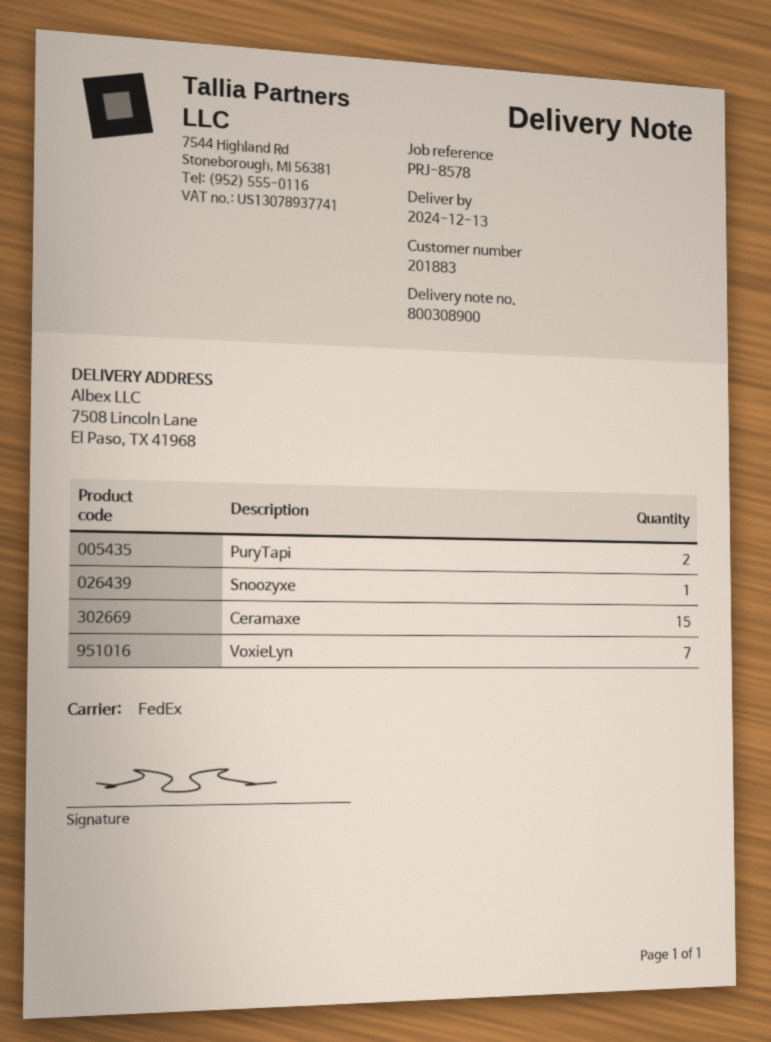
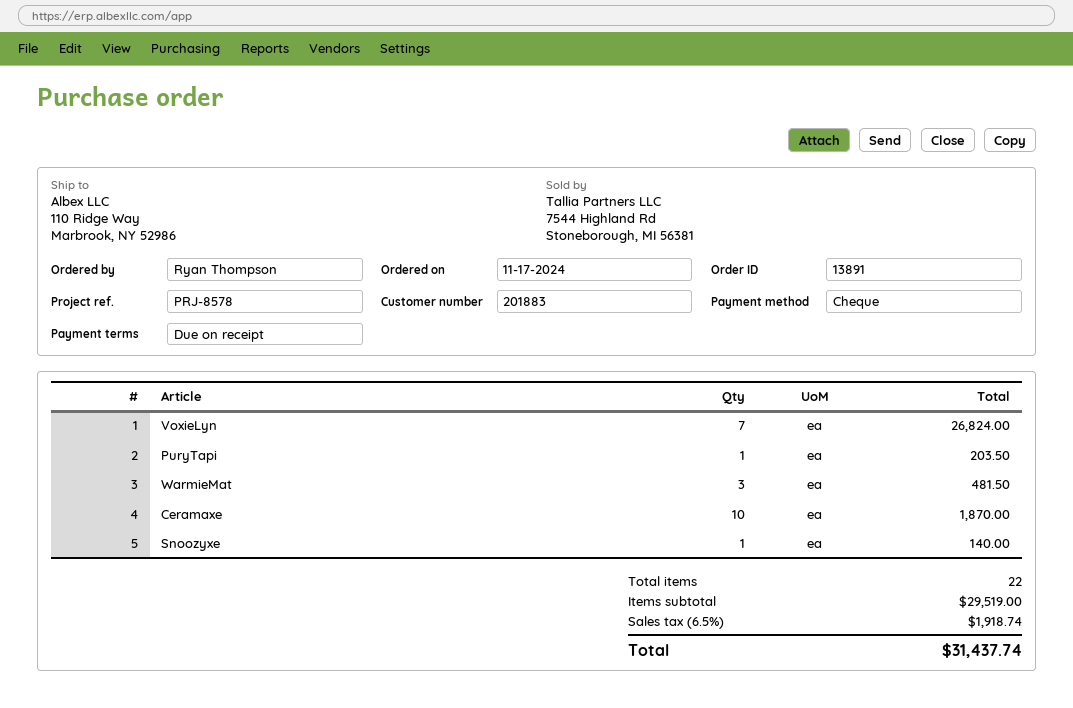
ship to: 7508 Lincoln Lane, El Paso, TX 41968 -> 110 Ridge Way, Marbrook, NY 52986
PuryTapi: 2 -> 1
Ceramaxe: 15 -> 10
WarmieMat: none -> 3

